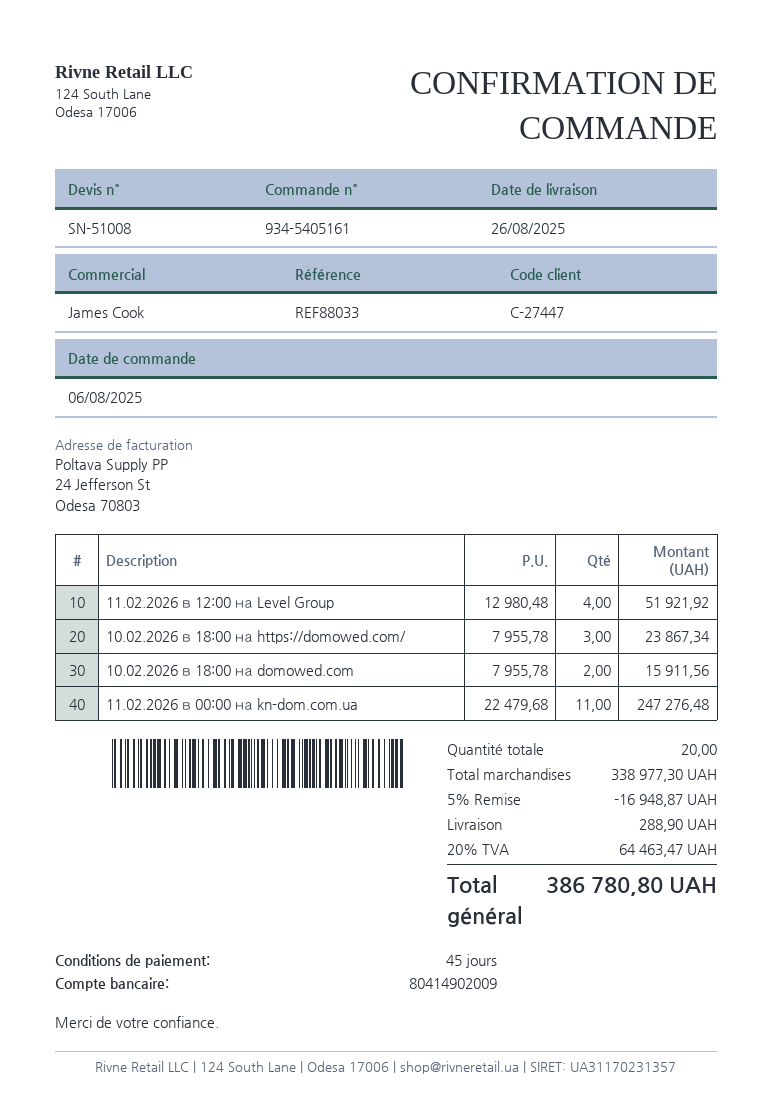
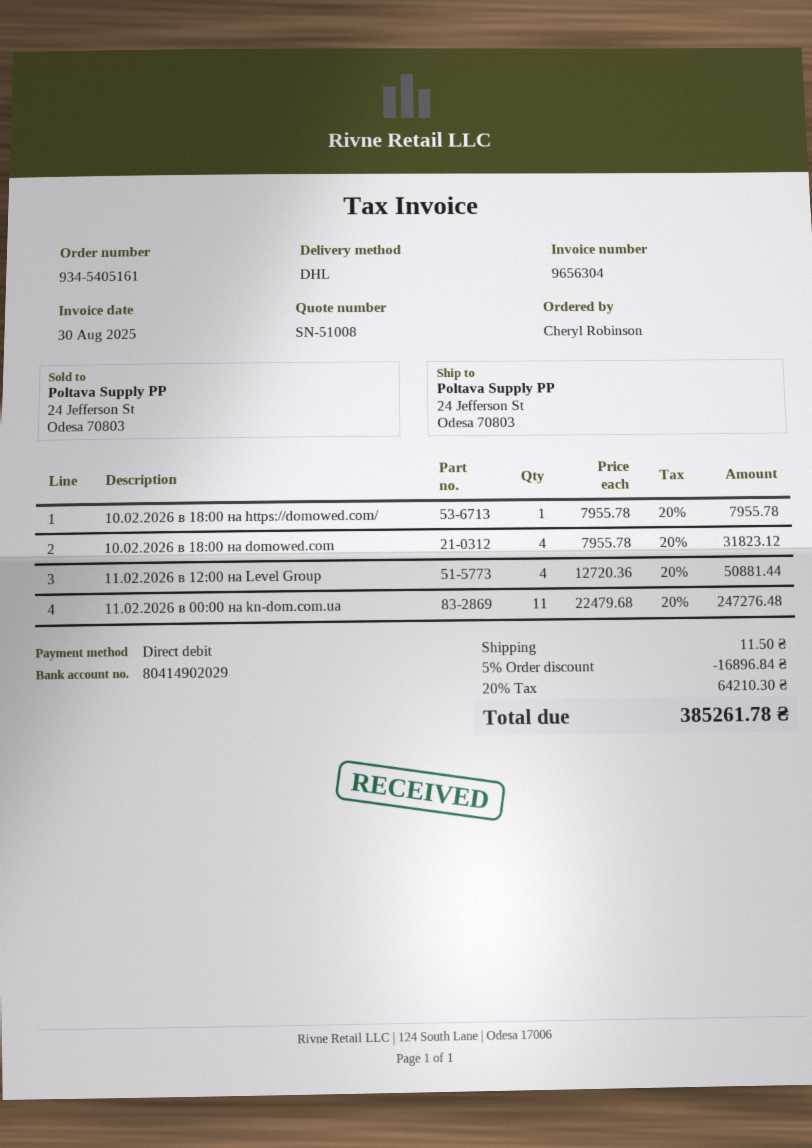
bank account: 80414902009 -> 80414902029
11.02.2026 в 12:00 на Level Group: 4 x 12980.48 = 51921.92 -> 4 x 12720.36 = 50881.44
10.02.2026 в 18:00 на https://domowed.com/: 3 x 7955.78 = 23867.34 -> 1 x 7955.78 = 7955.78
10.02.2026 в 18:00 на domowed.com: 2 x 7955.78 = 15911.56 -> 4 x 7955.78 = 31823.12
discount: 5% = 16948.87 -> 5% = 16896.84
shipping: 288.90 -> 11.50
tax: 20% = 64463.47 -> 20% = 64210.30
total: 386780.80 -> 385261.78

